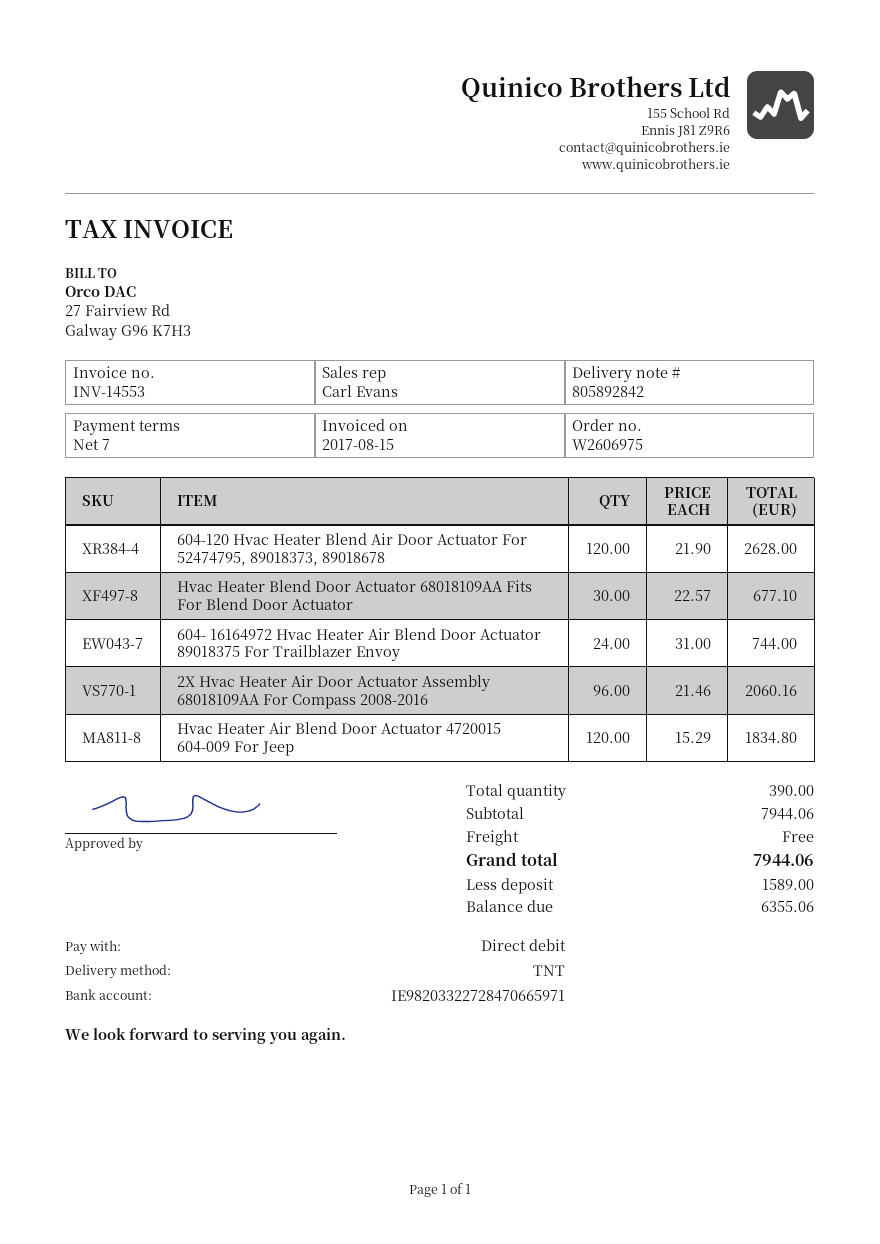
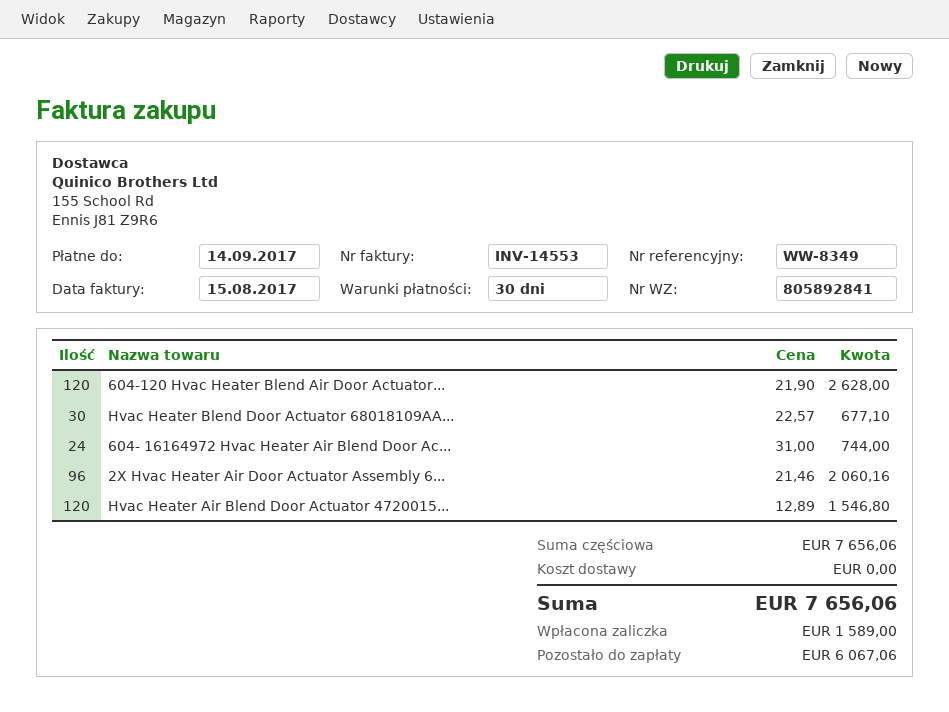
delivery note number: 805892842 -> 805892841
payment terms: 7 days -> 30 days
Hvac Heater Air Blend Door Actuator 4720015 604-009 For Jeep: 120 x 15.29 = 1834.80 -> 120 x 12.89 = 1546.80
subtotal: 7944.06 -> 7656.06
total: 7944.06 -> 7656.06
balance: 6355.06 -> 6067.06

